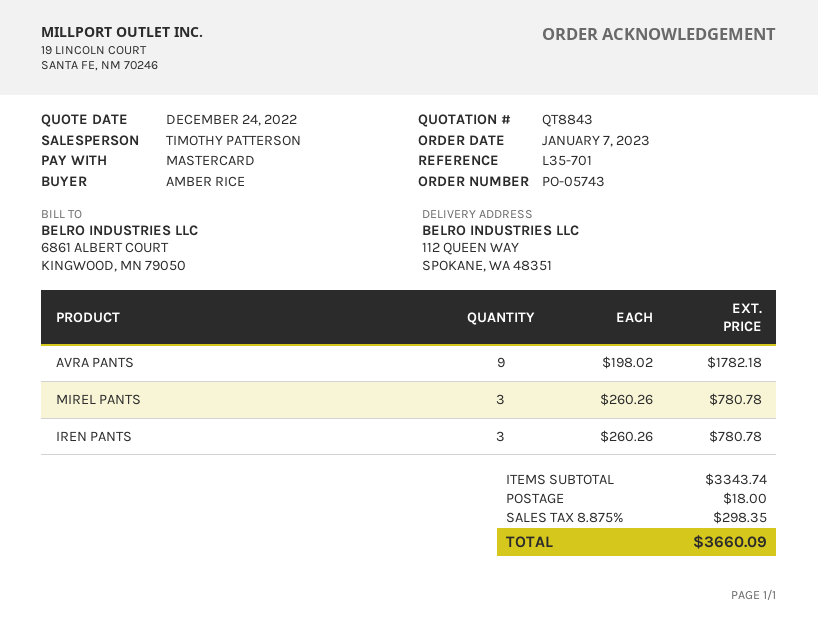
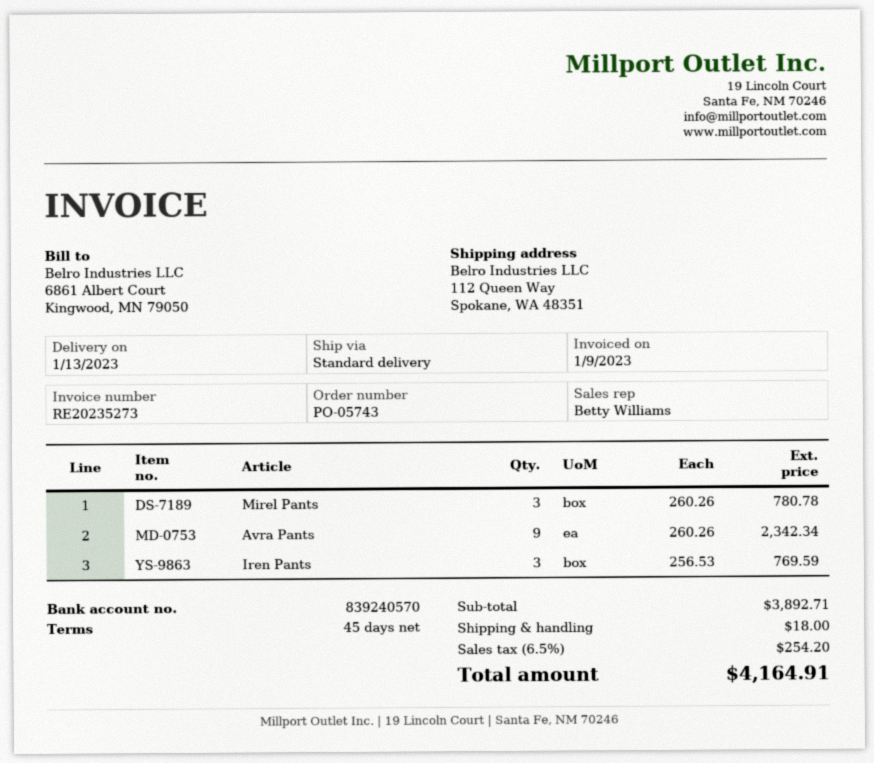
sales rep: TIMOTHY PATTERSON -> Betty Williams
AVRA PANTS: 9 x 198.02 = 1782.18 -> 9 x 260.26 = 2342.34
IREN PANTS: 3 x 260.26 = 780.78 -> 3 x 256.53 = 769.59
subtotal: 3343.74 -> 3892.71
tax: 8.875% = 298.35 -> 6.5% = 254.20
total: 3660.09 -> 4164.91

